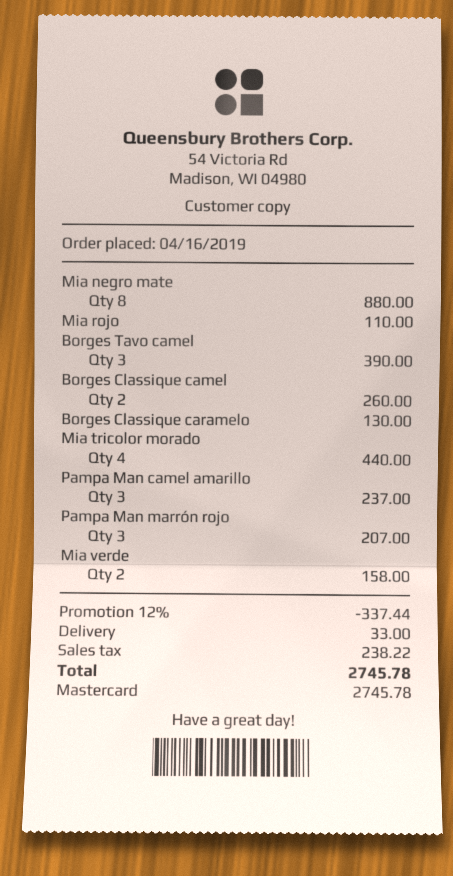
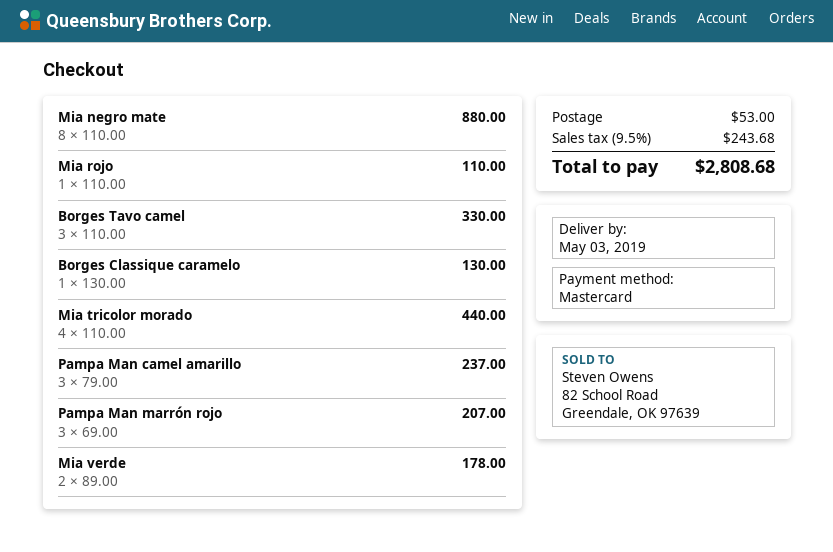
Borges Tavo camel: 3 for 390.00 -> 3 for 330.00
Borges Classique camel: 2 for 260.00 -> none
Mia verde: 2 for 158.00 -> 2 for 178.00
discount: 12% = 337.44 -> none
shipping: 33.00 -> 53.00
tax: 238.22 -> 243.68
total: 2745.78 -> 2808.68

